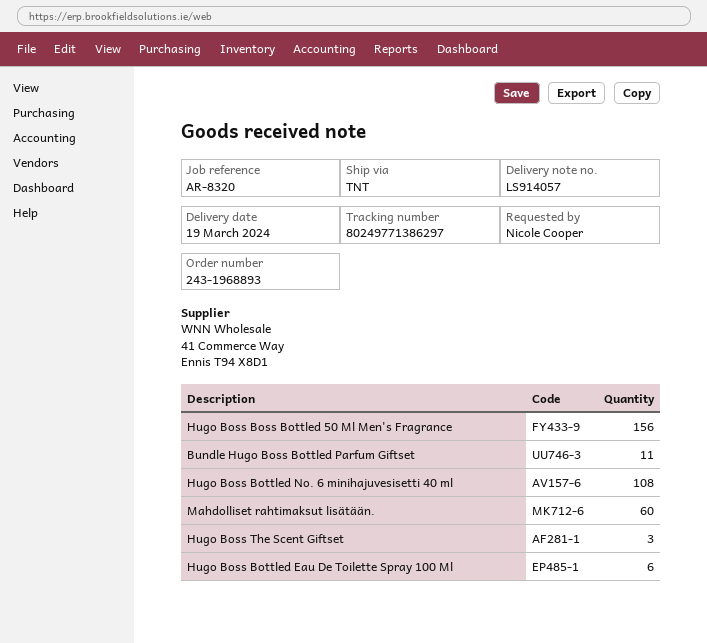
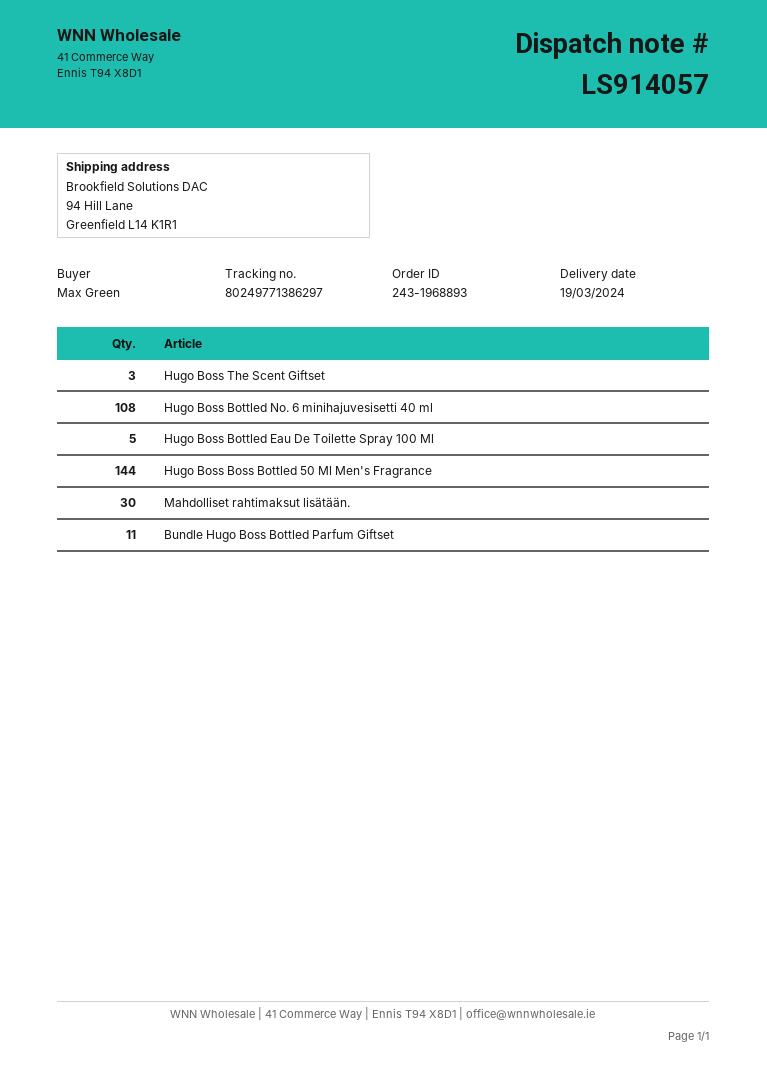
ordered by: Nicole Cooper -> Max Green
Hugo Boss Boss Bottled 50 Ml Men's Fragrance: 156 -> 144
Mahdolliset rahtimaksut lisätään.: 60 -> 30
Hugo Boss Bottled Eau De Toilette Spray 100 Ml: 6 -> 5

